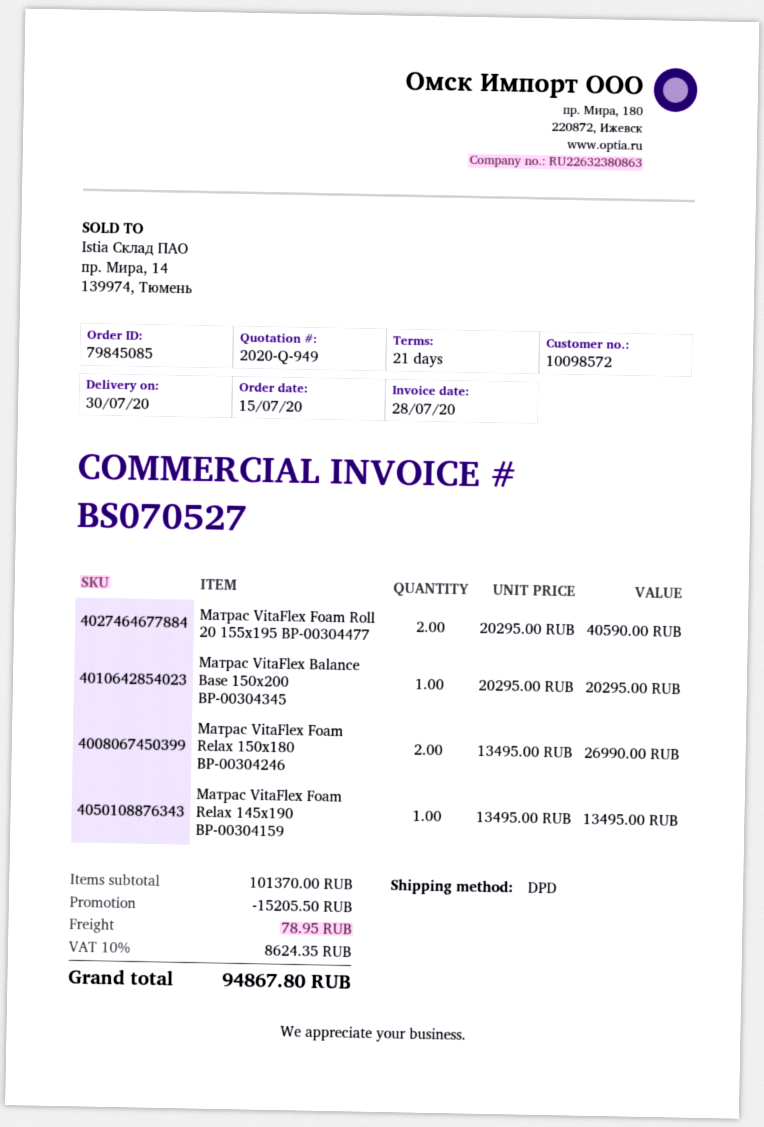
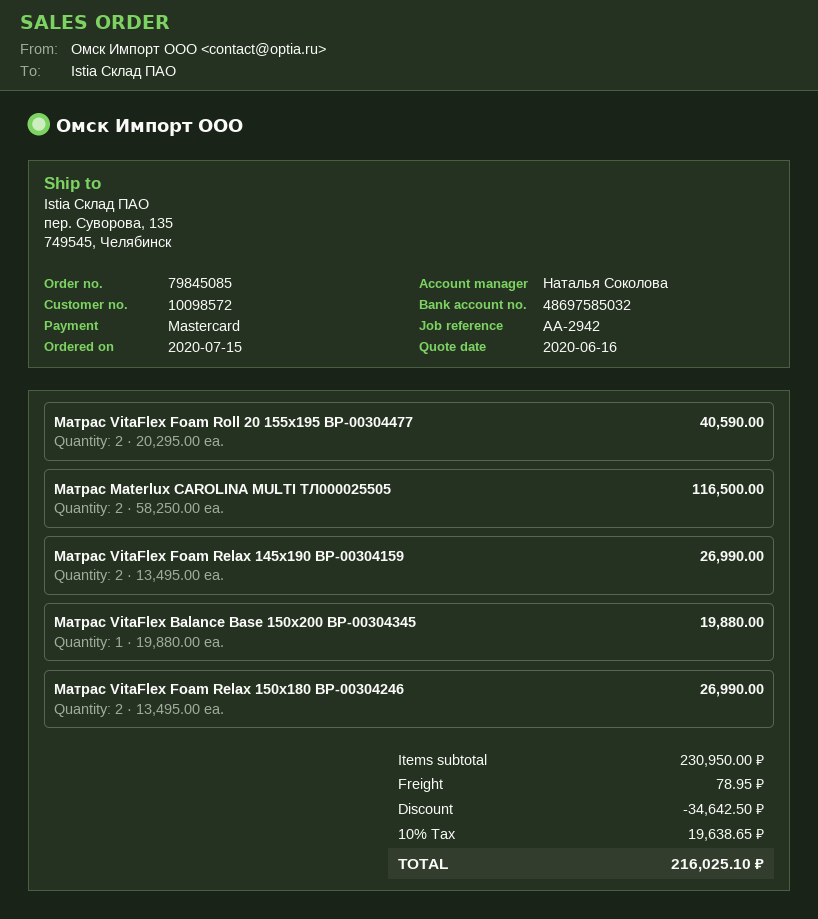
Матрас VitaFlex Balance Base 150x200 BP-00304345: 1 x 20295.00 = 20295.00 -> 1 x 19880.00 = 19880.00
Матрас VitaFlex Foam Relax 145x190 BP-00304159: 1 x 13495.00 = 13495.00 -> 2 x 13495.00 = 26990.00
Матрас Materlux CAROLINA MULTI ТЛ000025505: none -> 2 x 58250.00 = 116500.00
subtotal: 101370.00 -> 230950.00
discount: 15205.50 -> 34642.50
tax: 10% = 8624.35 -> 10% = 19638.65
total: 94867.80 -> 216025.10

